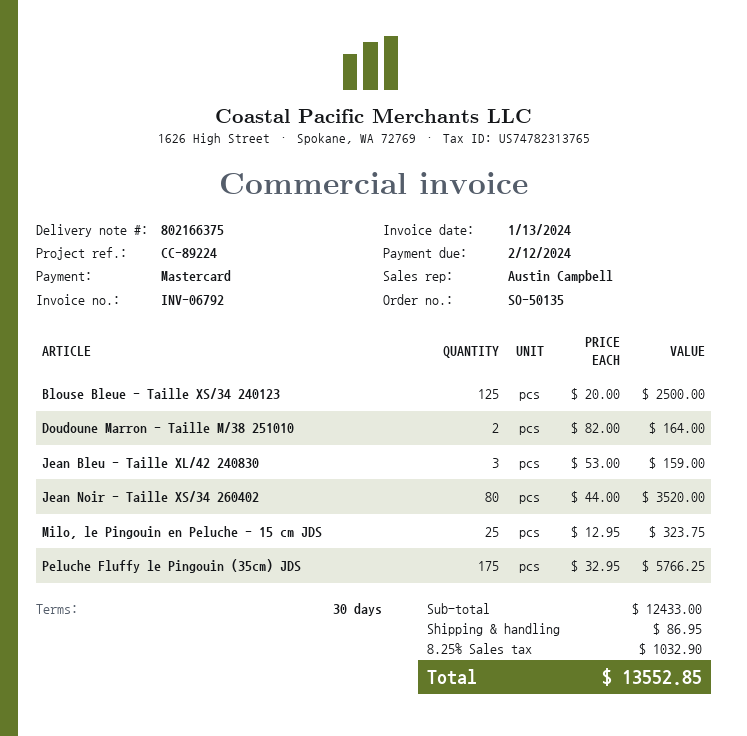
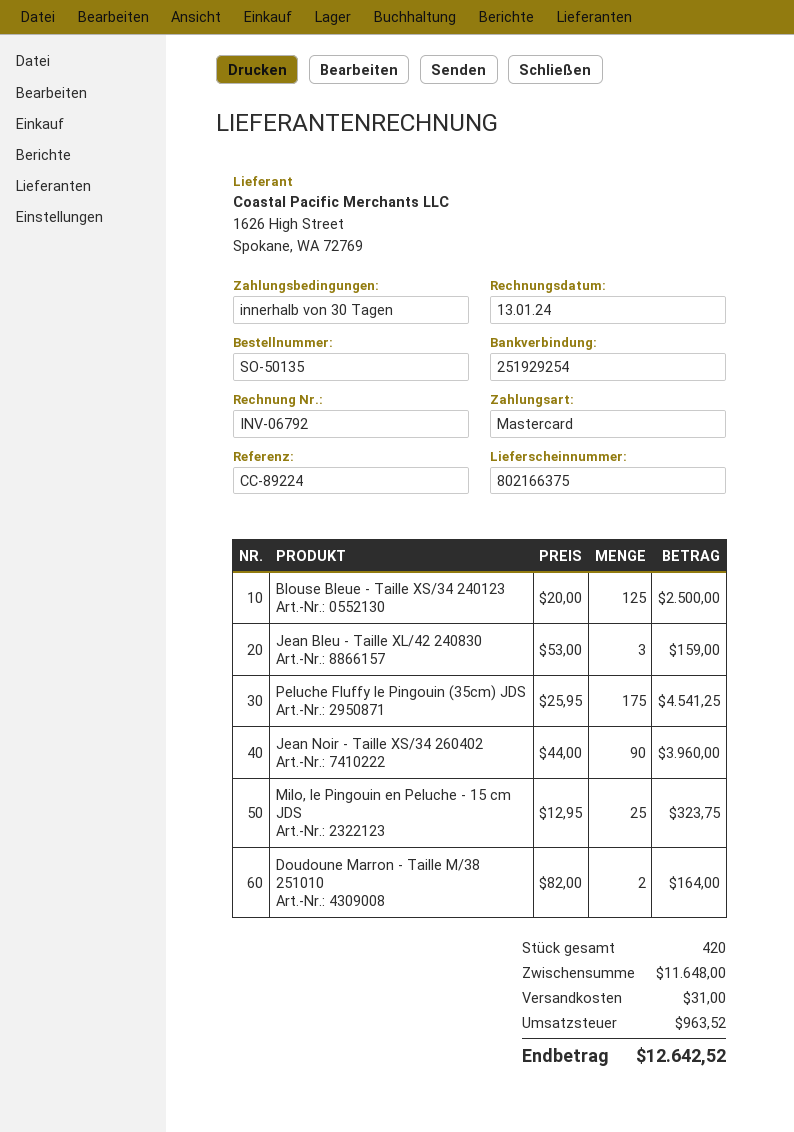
Jean Noir - Taille XS/34 260402: 80 x 44.00 = 3520.00 -> 90 x 44.00 = 3960.00
Peluche Fluffy le Pingouin (35cm) JDS: 175 x 32.95 = 5766.25 -> 175 x 25.95 = 4541.25
subtotal: 12433.00 -> 11648.00
shipping: 86.95 -> 31.00
tax: 1032.90 -> 963.52
total: 13552.85 -> 12642.52

